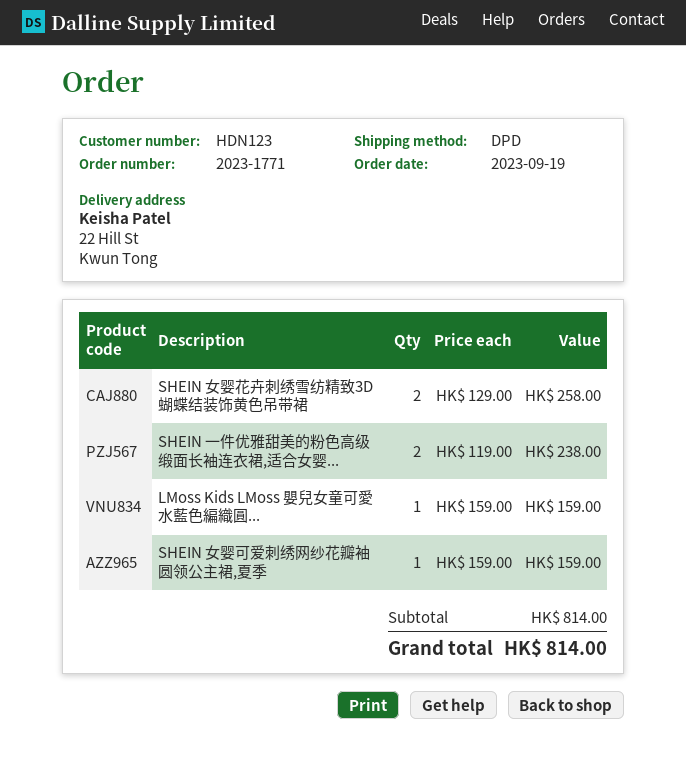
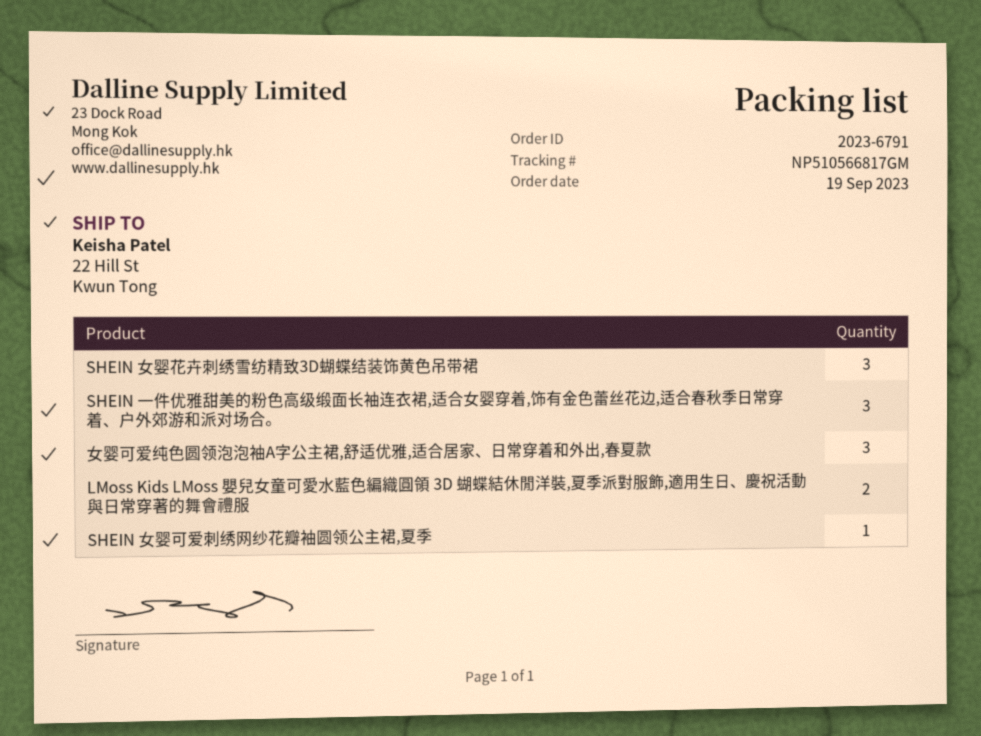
order number: 2023-1771 -> 2023-6791
SHEIN 女婴花卉刺绣雪纺精致3D蝴蝶结装饰黄色吊带裙: 2 -> 3
SHEIN 一件优雅甜美的粉色高级缎面长袖连衣裙,适合女婴...: 2 -> 3
LMoss Kids LMoss 嬰兒女童可愛水藍色編織圓...: 1 -> 2
女婴可爱纯色圆领泡泡袖A字公主裙,舒适优雅,适合居家、日常穿着和外出,春夏款: none -> 3

